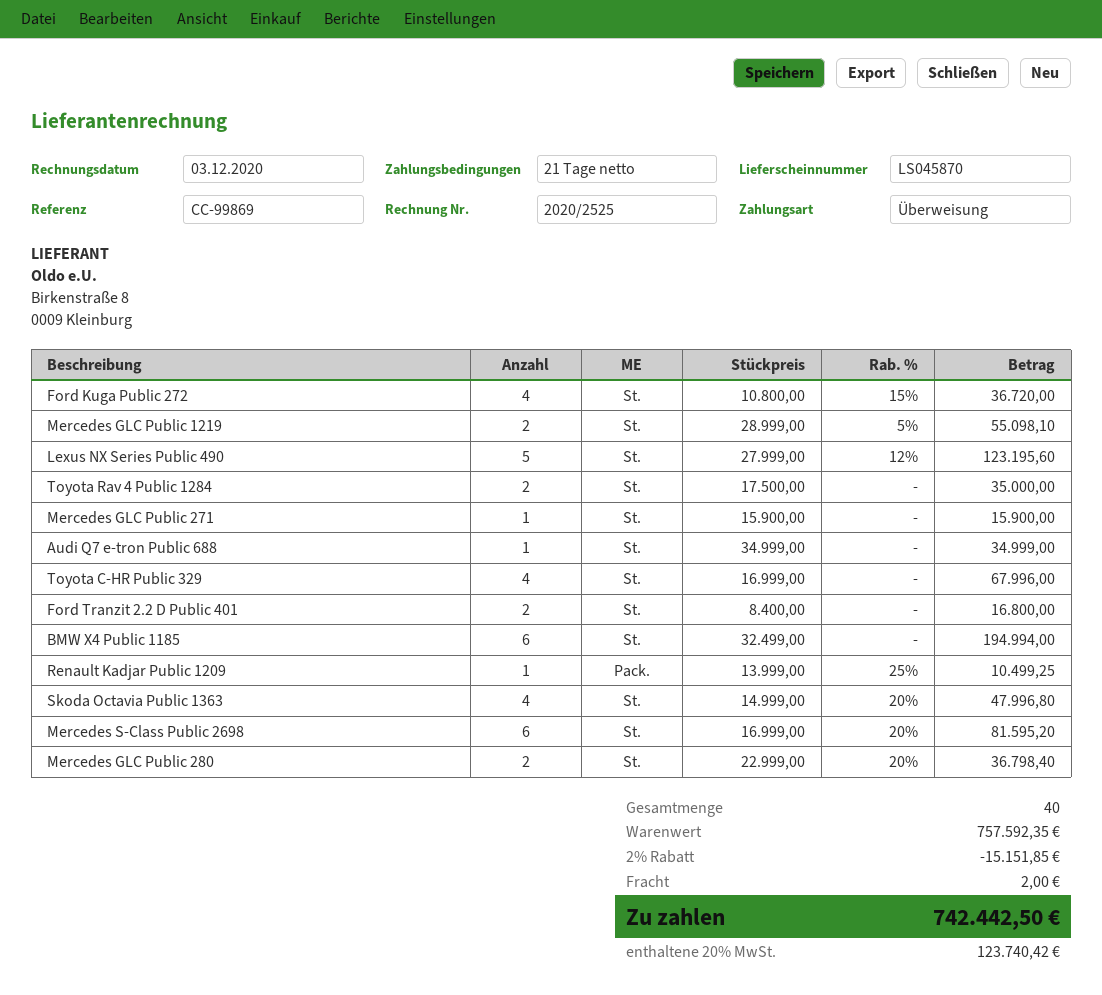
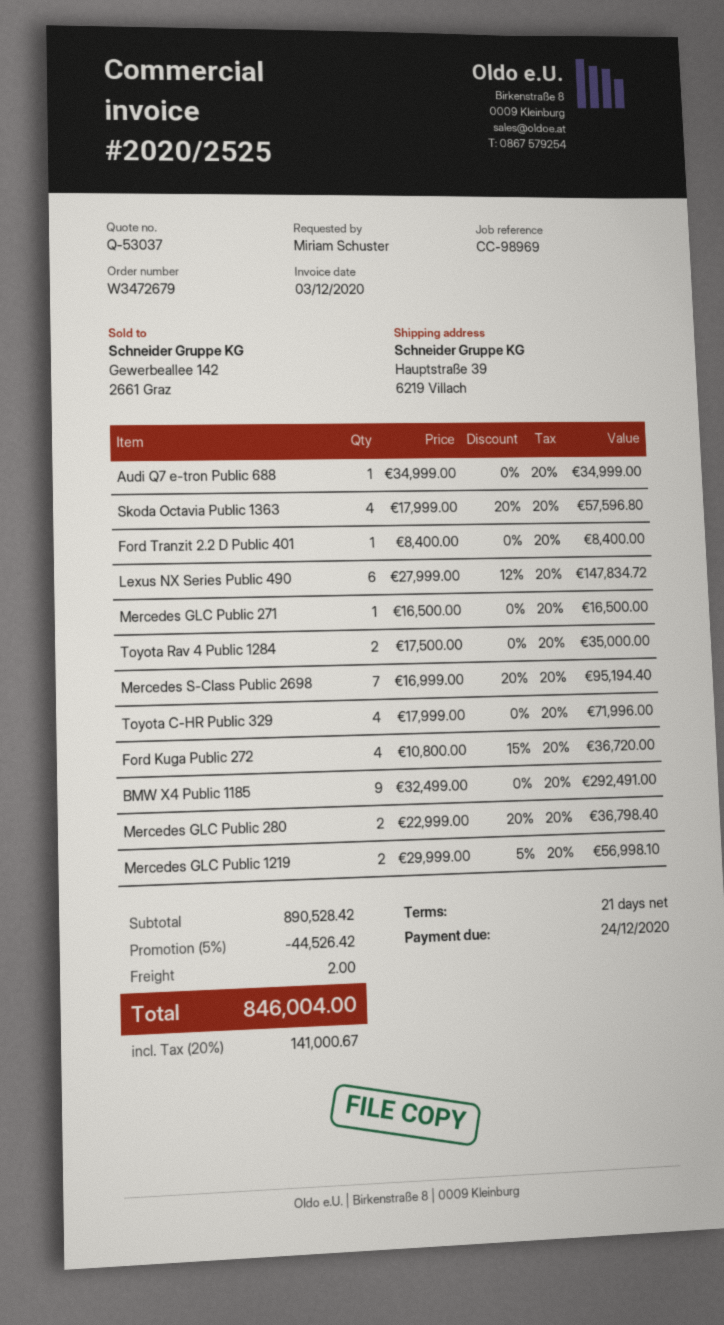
reference: CC-99869 -> CC-98969
Mercedes GLC Public 1219: 2 x 28999.00 - 5% = 55098.10 -> 2 x 29999.00 - 5% = 56998.10
Lexus NX Series Public 490: 5 x 27999.00 - 12% = 123195.60 -> 6 x 27999.00 - 12% = 147834.72
Mercedes GLC Public 271: 1 x 15900.00 = 15900.00 -> 1 x 16500.00 = 16500.00
Toyota C-HR Public 329: 4 x 16999.00 = 67996.00 -> 4 x 17999.00 = 71996.00
Ford Tranzit 2.2 D Public 401: 2 x 8400.00 = 16800.00 -> 1 x 8400.00 = 8400.00
BMW X4 Public 1185: 6 x 32499.00 = 194994.00 -> 9 x 32499.00 = 292491.00
Renault Kadjar Public 1209: 1 x 13999.00 - 25% = 10499.25 -> none
Skoda Octavia Public 1363: 4 x 14999.00 - 20% = 47996.80 -> 4 x 17999.00 - 20% = 57596.80
Mercedes S-Class Public 2698: 6 x 16999.00 - 20% = 81595.20 -> 7 x 16999.00 - 20% = 95194.40
subtotal: 757592.35 -> 890528.42
discount: 2% = 15151.85 -> 5% = 44526.42
tax: 20% = 123740.42 -> 20% = 141000.67
total: 742442.50 -> 846004.00

